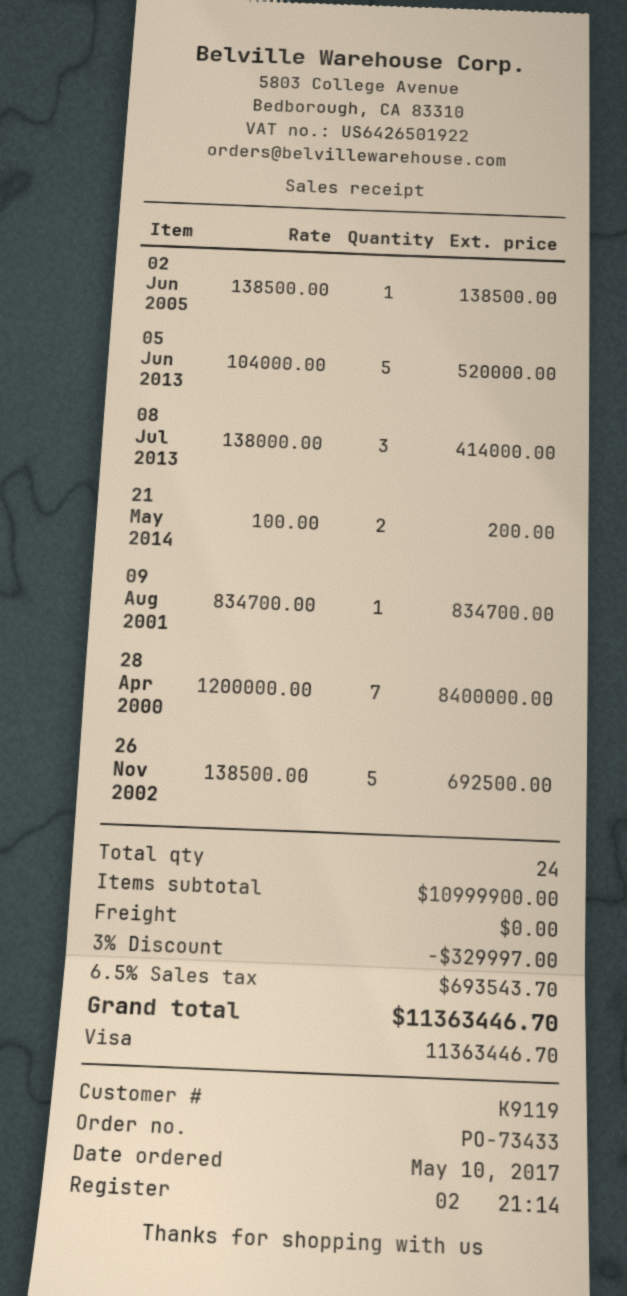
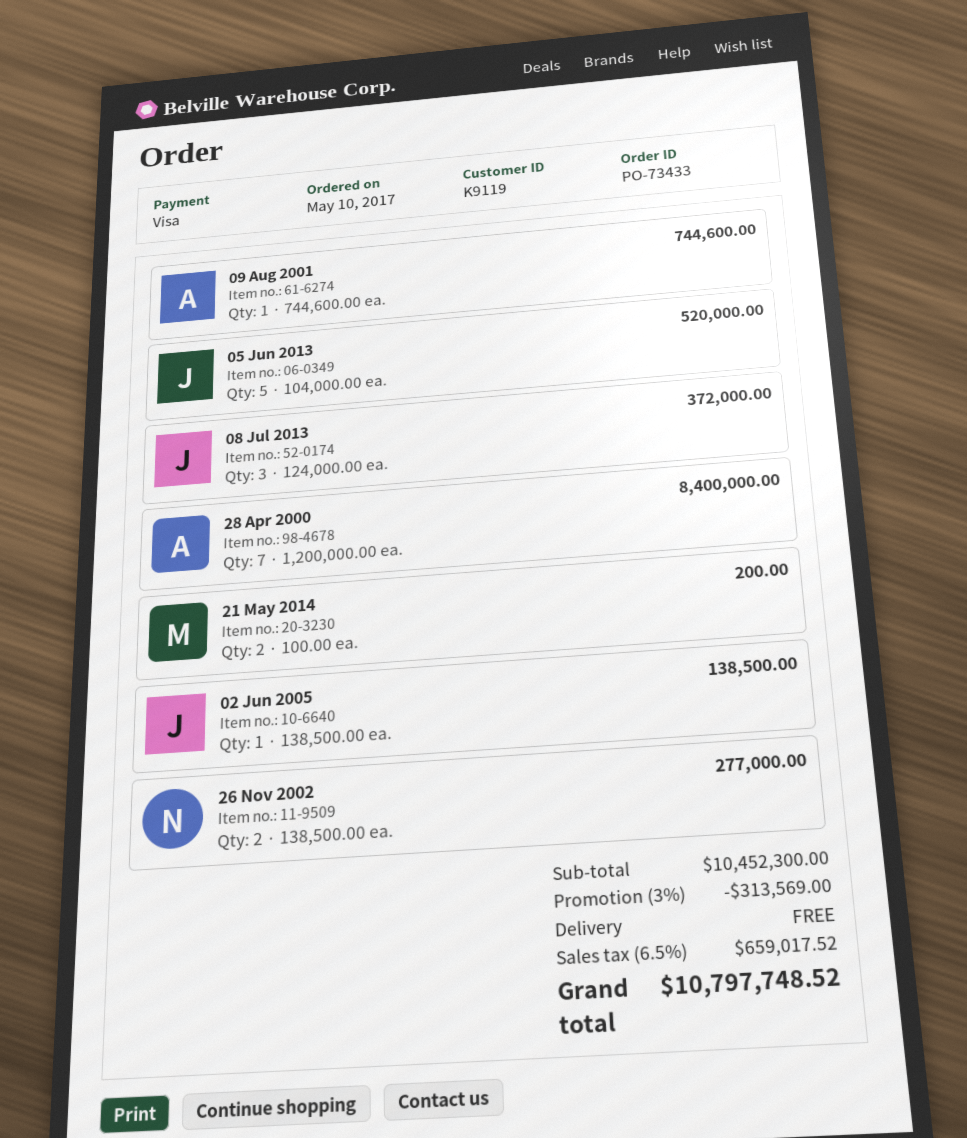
08 Jul 2013: 3 x 138000.00 = 414000.00 -> 3 x 124000.00 = 372000.00
09 Aug 2001: 1 x 834700.00 = 834700.00 -> 1 x 744600.00 = 744600.00
26 Nov 2002: 5 x 138500.00 = 692500.00 -> 2 x 138500.00 = 277000.00
subtotal: 10999900.00 -> 10452300.00
discount: 3% = 329997.00 -> 3% = 313569.00
tax: 6.5% = 693543.70 -> 6.5% = 659017.52
total: 11363446.70 -> 10797748.52

